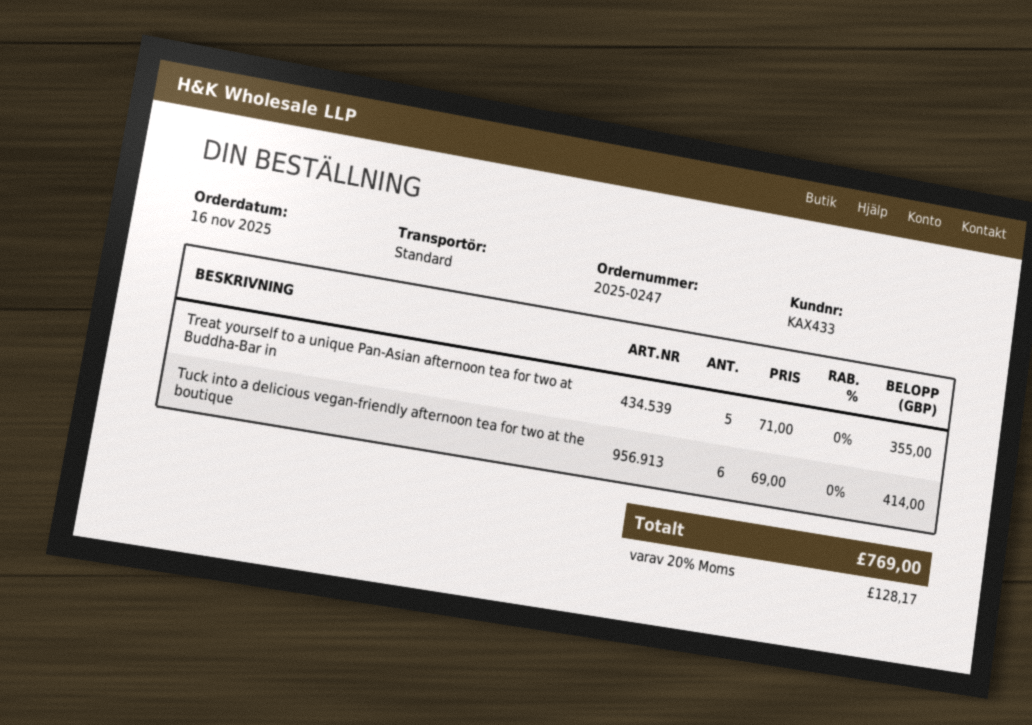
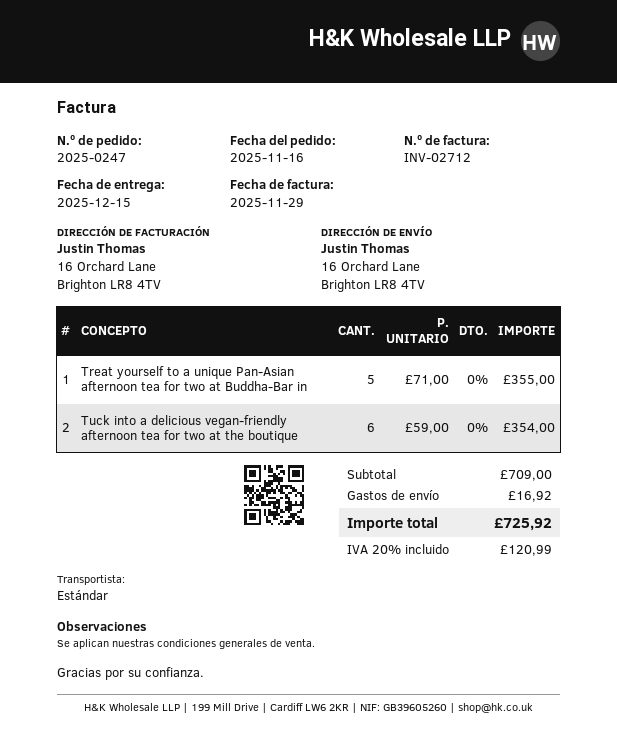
Tuck into a delicious vegan-friendly afternoon tea for two at the boutique: 6 x 69.00 = 414.00 -> 6 x 59.00 = 354.00
shipping: none -> 16.92
tax: 20% = 128.17 -> 20% = 120.99
total: 769.00 -> 725.92

